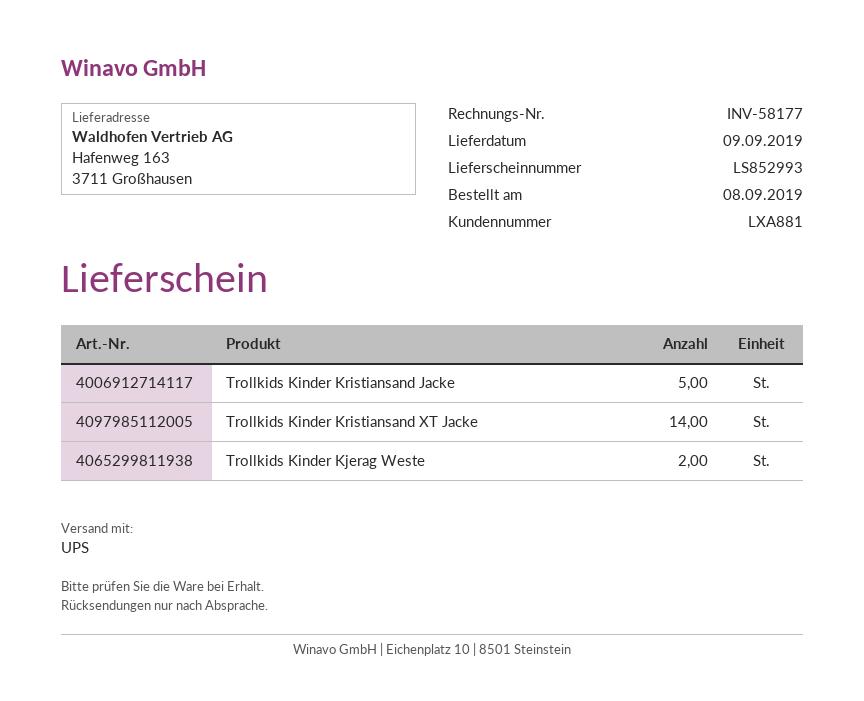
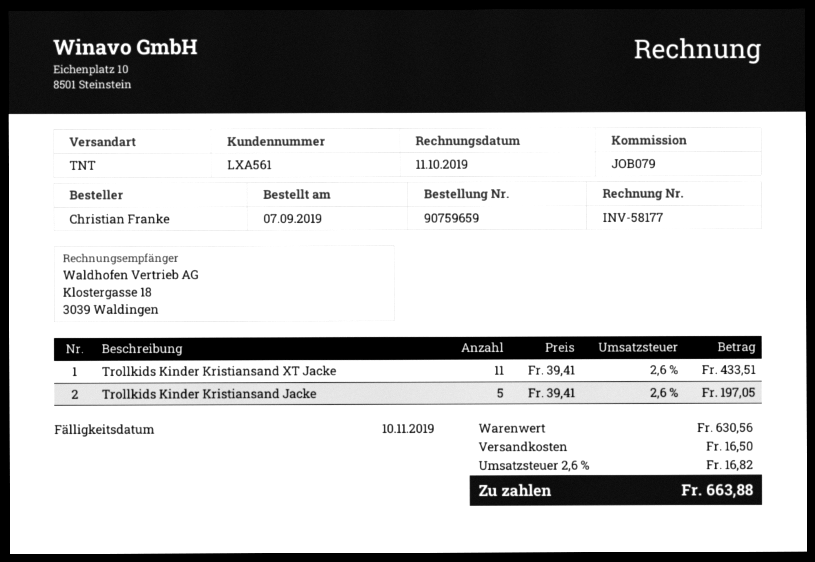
order date: 2019-09-08 -> 2019-09-07
customer number: LXA881 -> LXA561
shipping method: UPS -> TNT
Trollkids Kinder Kristiansand XT Jacke: 14 -> 11
Trollkids Kinder Kjerag Weste: 2 -> none

